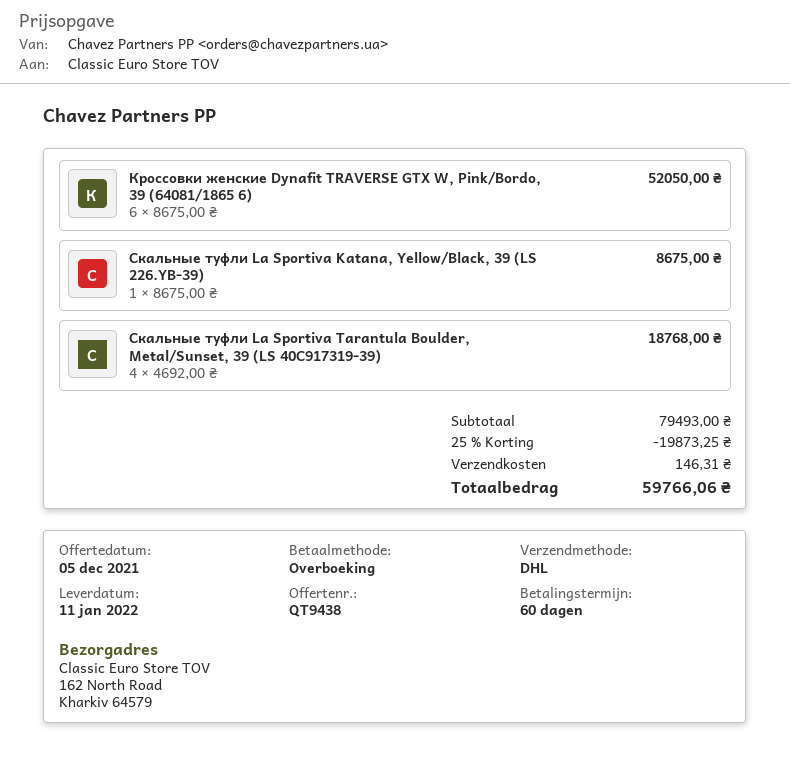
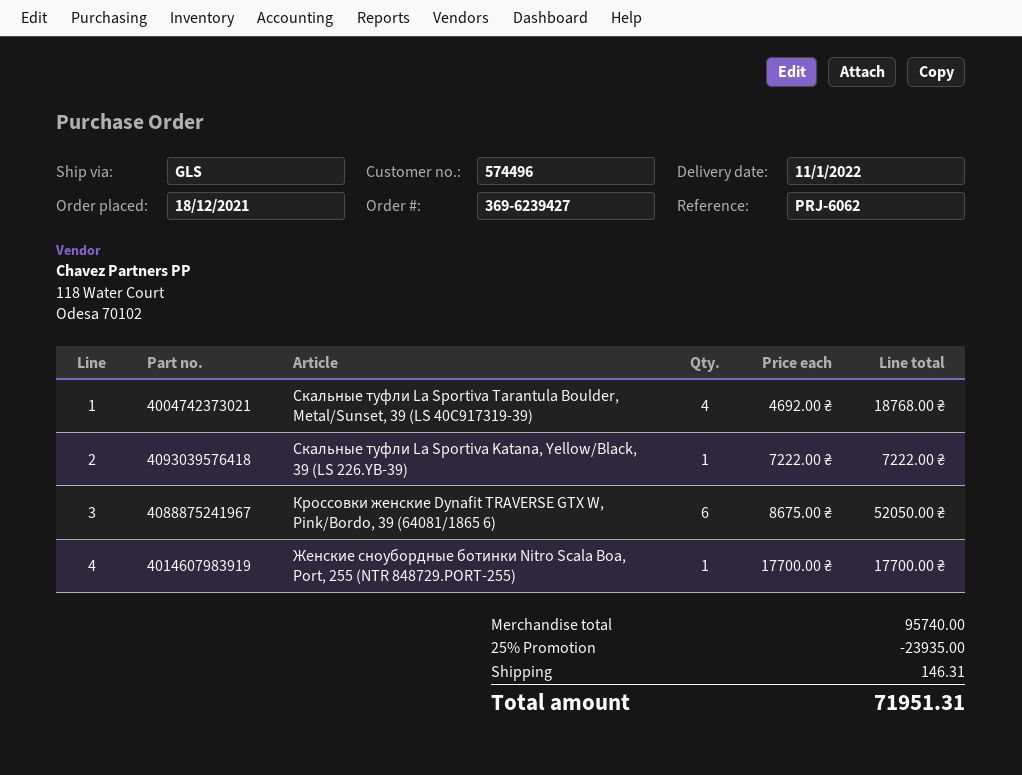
shipping method: DHL -> GLS
Скальные туфли La Sportiva Katana, Yellow/Black, 39 (LS 226.YB-39): 1 x 8675.00 = 8675.00 -> 1 x 7222.00 = 7222.00
Женские сноубордные ботинки Nitro Scala Boa, Port, 255 (NTR 848729.PORT-255): none -> 1 x 17700.00 = 17700.00
subtotal: 79493.00 -> 95740.00
discount: 25% = 19873.25 -> 25% = 23935.00
total: 59766.06 -> 71951.31

